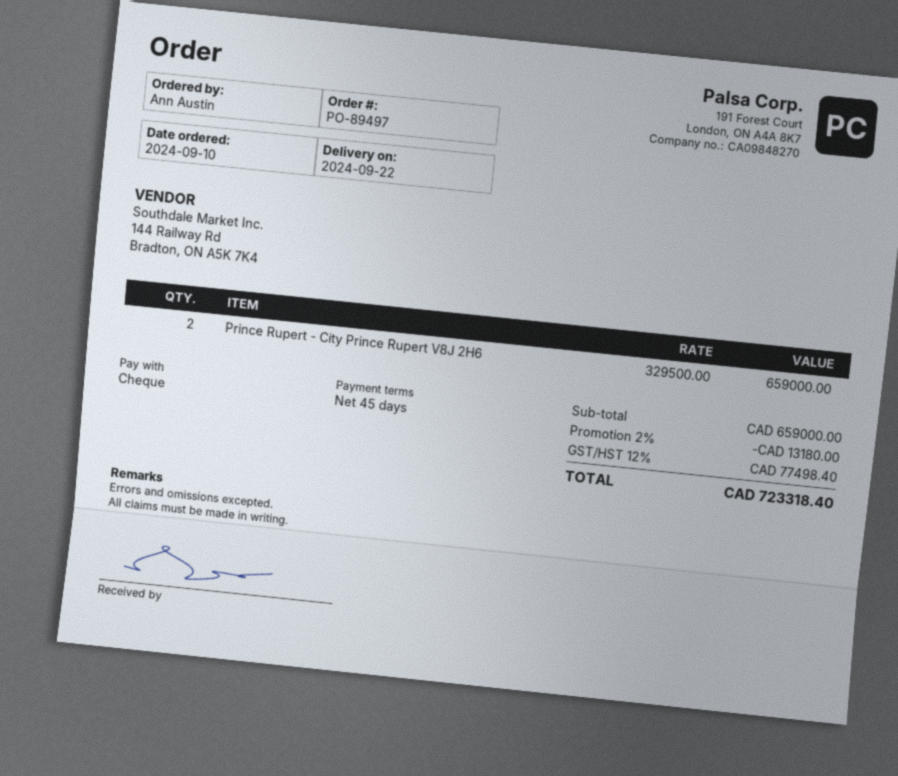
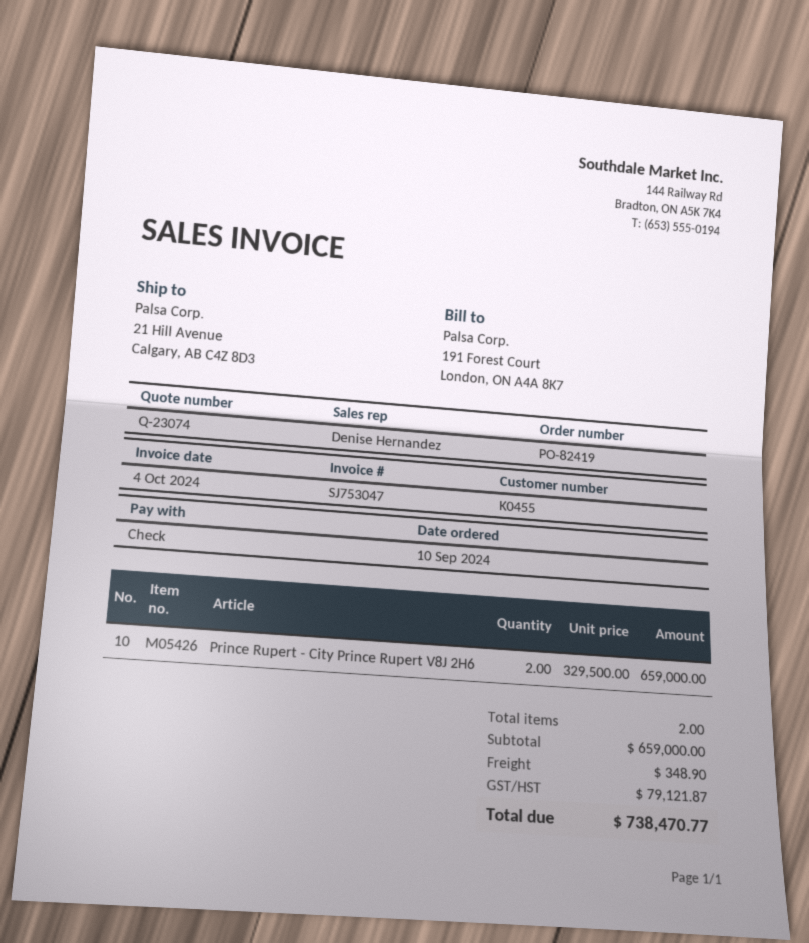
order number: PO-89497 -> PO-82419
discount: 2% = 13180.00 -> none
shipping: none -> 348.90
tax: 77498.40 -> 79121.87
total: 723318.40 -> 738470.77

